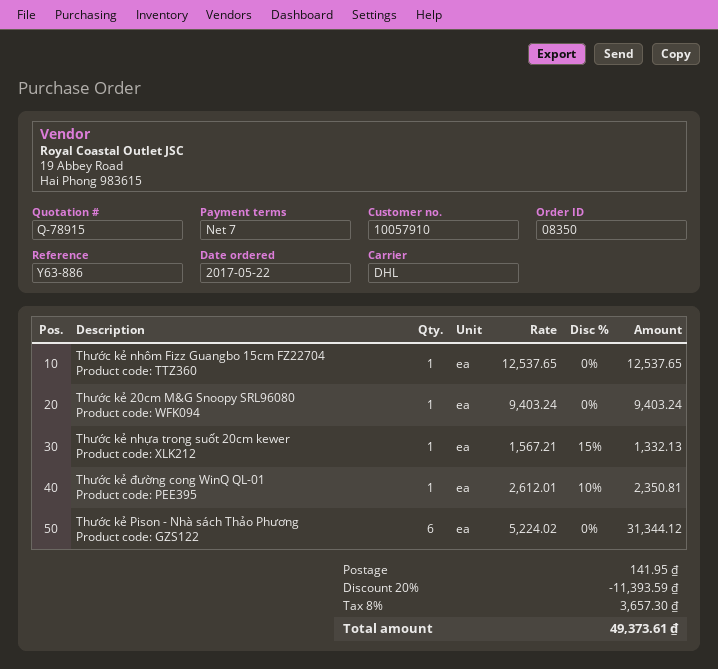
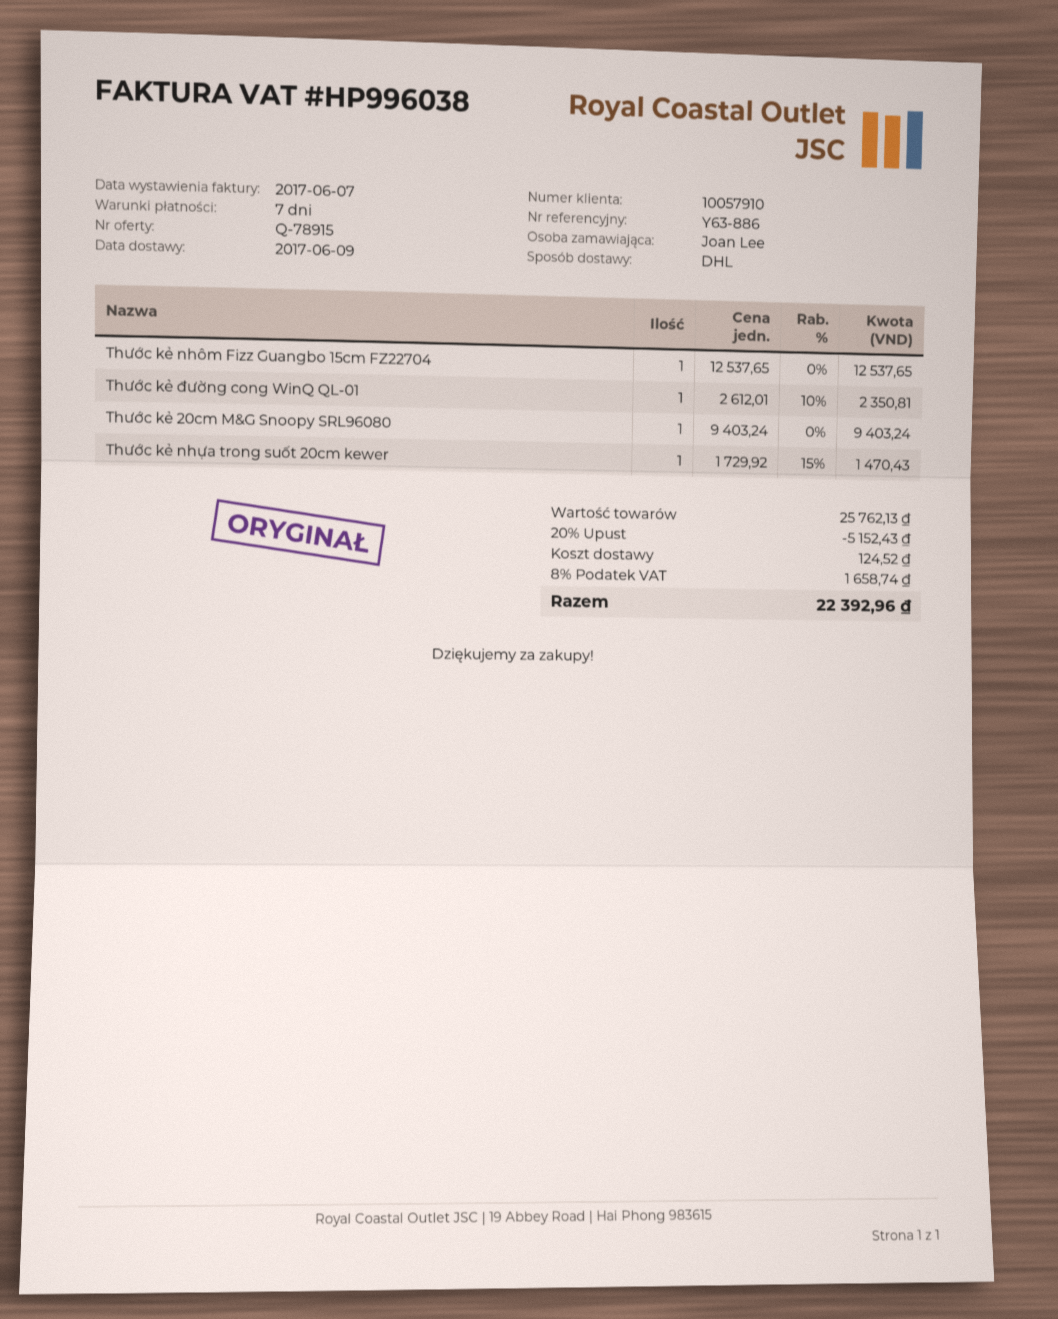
Thước kẻ nhựa trong suốt 20cm kewer: 1 x 1567.21 - 15% = 1332.13 -> 1 x 1729.92 - 15% = 1470.43
Thước kẻ Pison - Nhà sách Thảo Phương: 6 x 5224.02 = 31344.12 -> none
discount: 20% = 11393.59 -> 20% = 5152.43
shipping: 141.95 -> 124.52
tax: 8% = 3657.30 -> 8% = 1658.74
total: 49373.61 -> 22392.96

